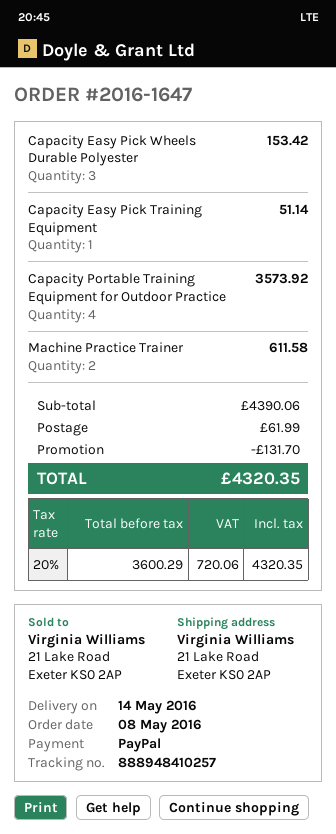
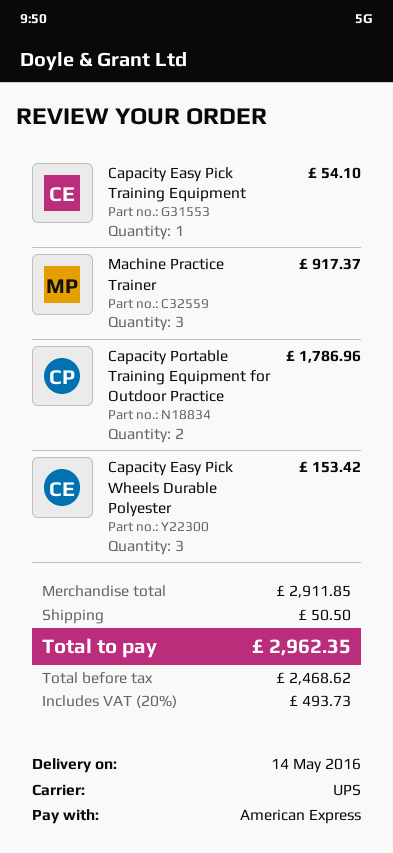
payment method: PayPal -> American Express
Capacity Easy Pick Training Equipment: 1 for 51.14 -> 1 for 54.10
Capacity Portable Training Equipment for Outdoor Practice: 4 for 3573.92 -> 2 for 1786.96
Machine Practice Trainer: 2 for 611.58 -> 3 for 917.37
subtotal: 4390.06 -> 2911.85
discount: 131.70 -> none
shipping: 61.99 -> 50.50
net: 3600.29 -> 2468.62
tax: 20% = 720.06 -> 20% = 493.73
total: 4320.35 -> 2962.35

